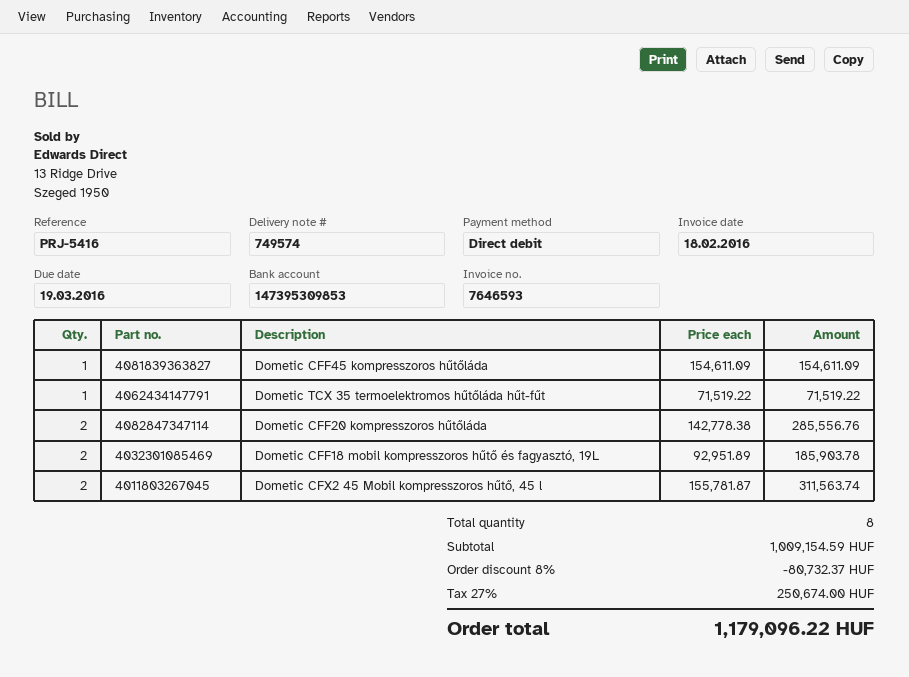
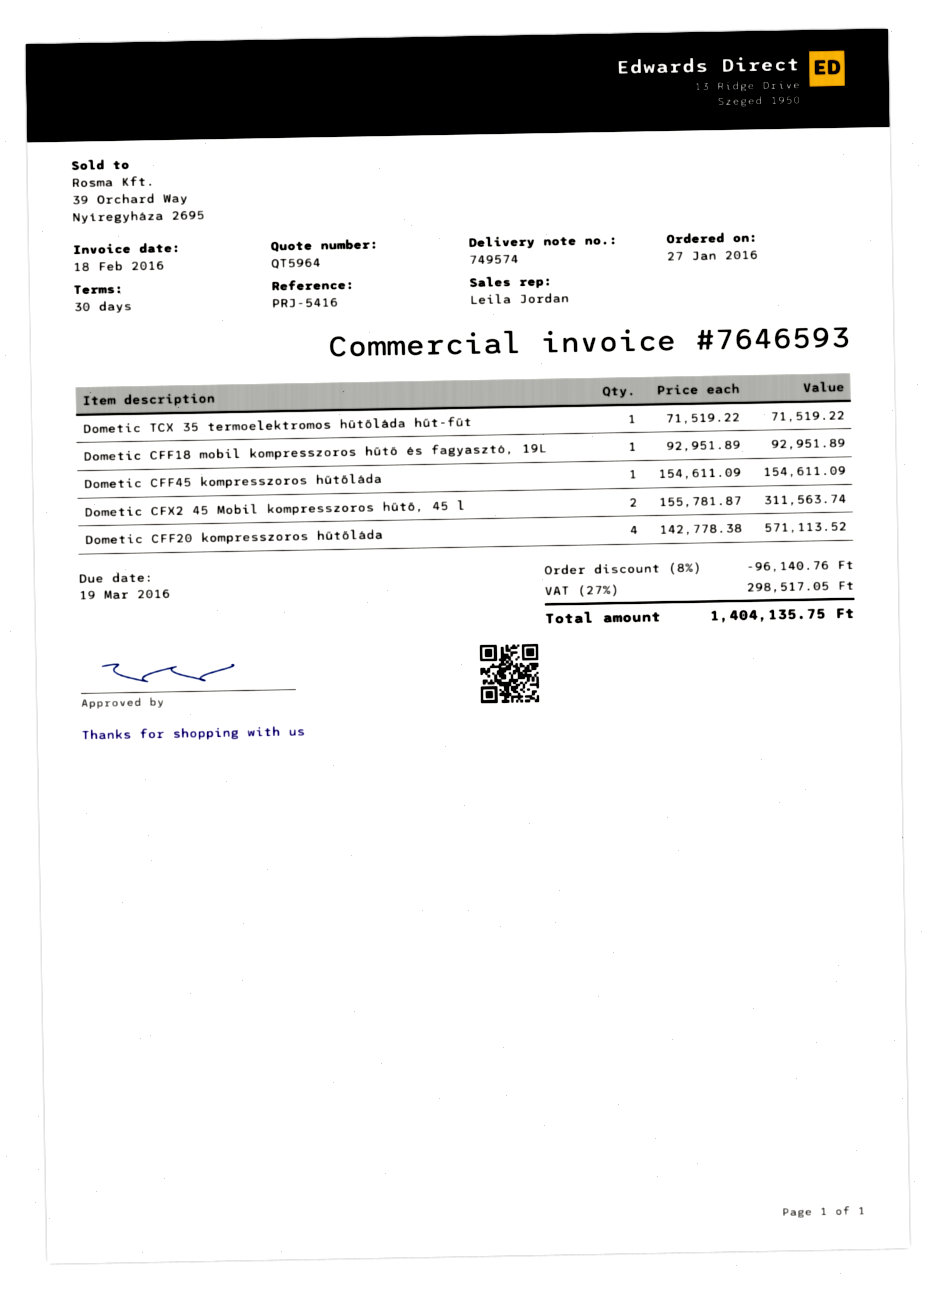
Dometic CFF20 kompresszoros hűtőláda: 2 x 142778.38 = 285556.76 -> 4 x 142778.38 = 571113.52
Dometic CFF18 mobil kompresszoros hűtő és fagyasztó, 19L: 2 x 92951.89 = 185903.78 -> 1 x 92951.89 = 92951.89
discount: 8% = 80732.37 -> 8% = 96140.76
tax: 27% = 250674.00 -> 27% = 298517.05
total: 1179096.22 -> 1404135.75

